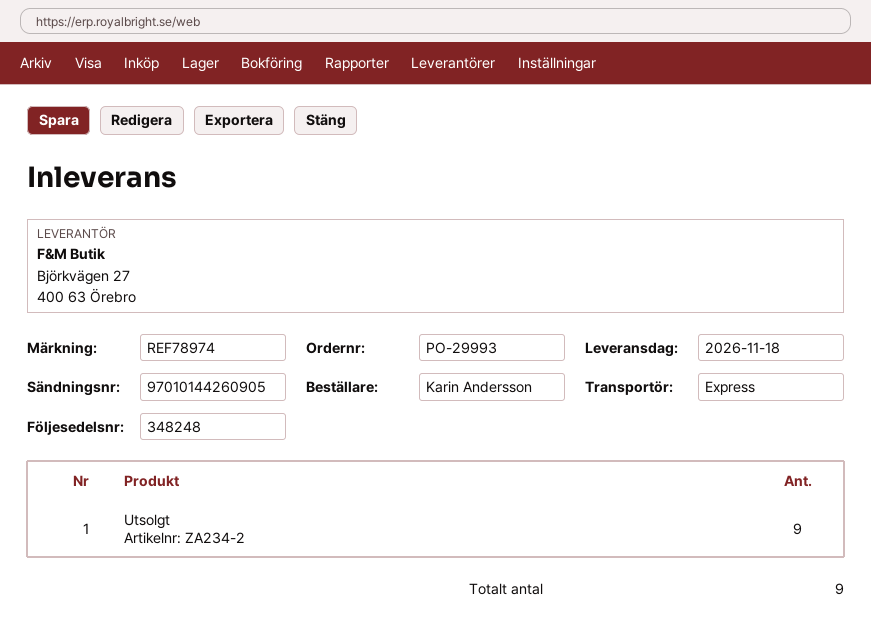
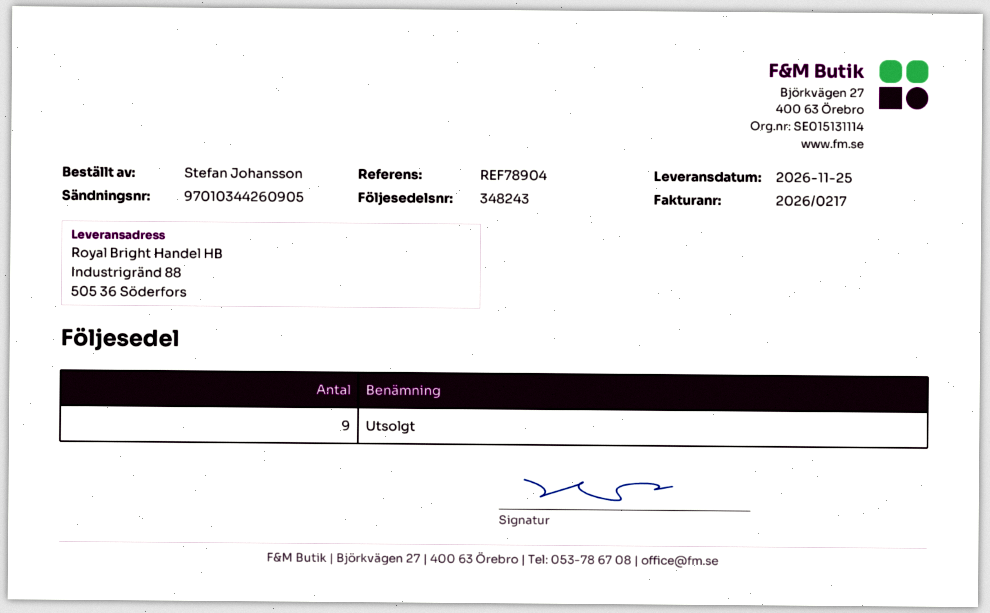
delivery note number: 348248 -> 348243
delivery date: 2026-11-18 -> 2026-11-25
reference: REF78974 -> REF78904
ordered by: Karin Andersson -> Stefan Johansson
tracking number: 97010144260905 -> 97010344260905

